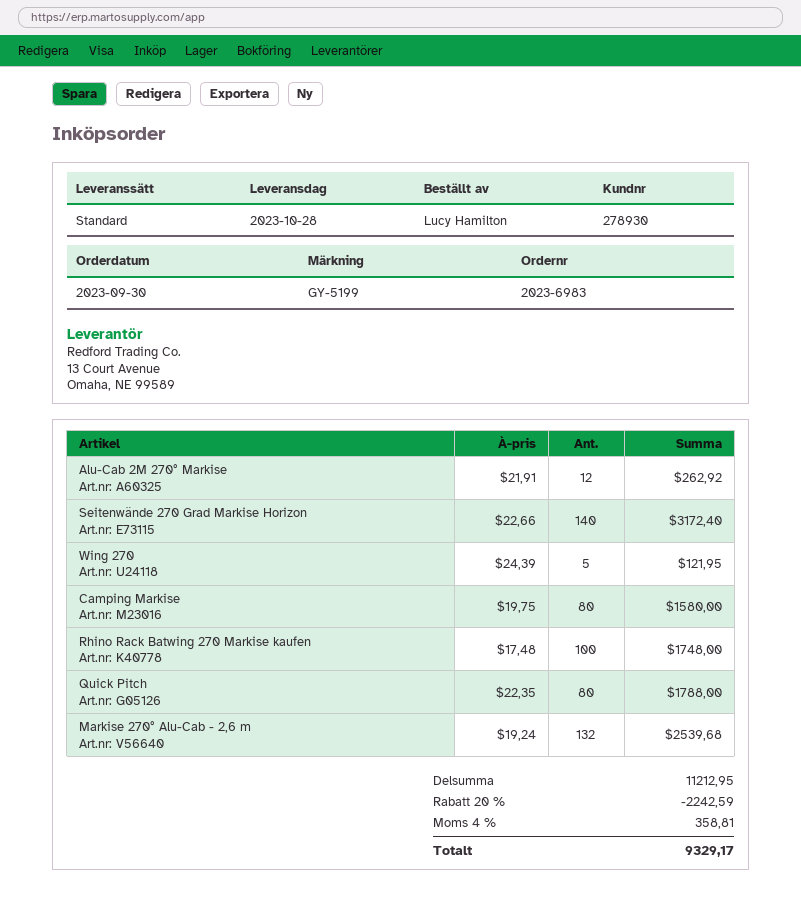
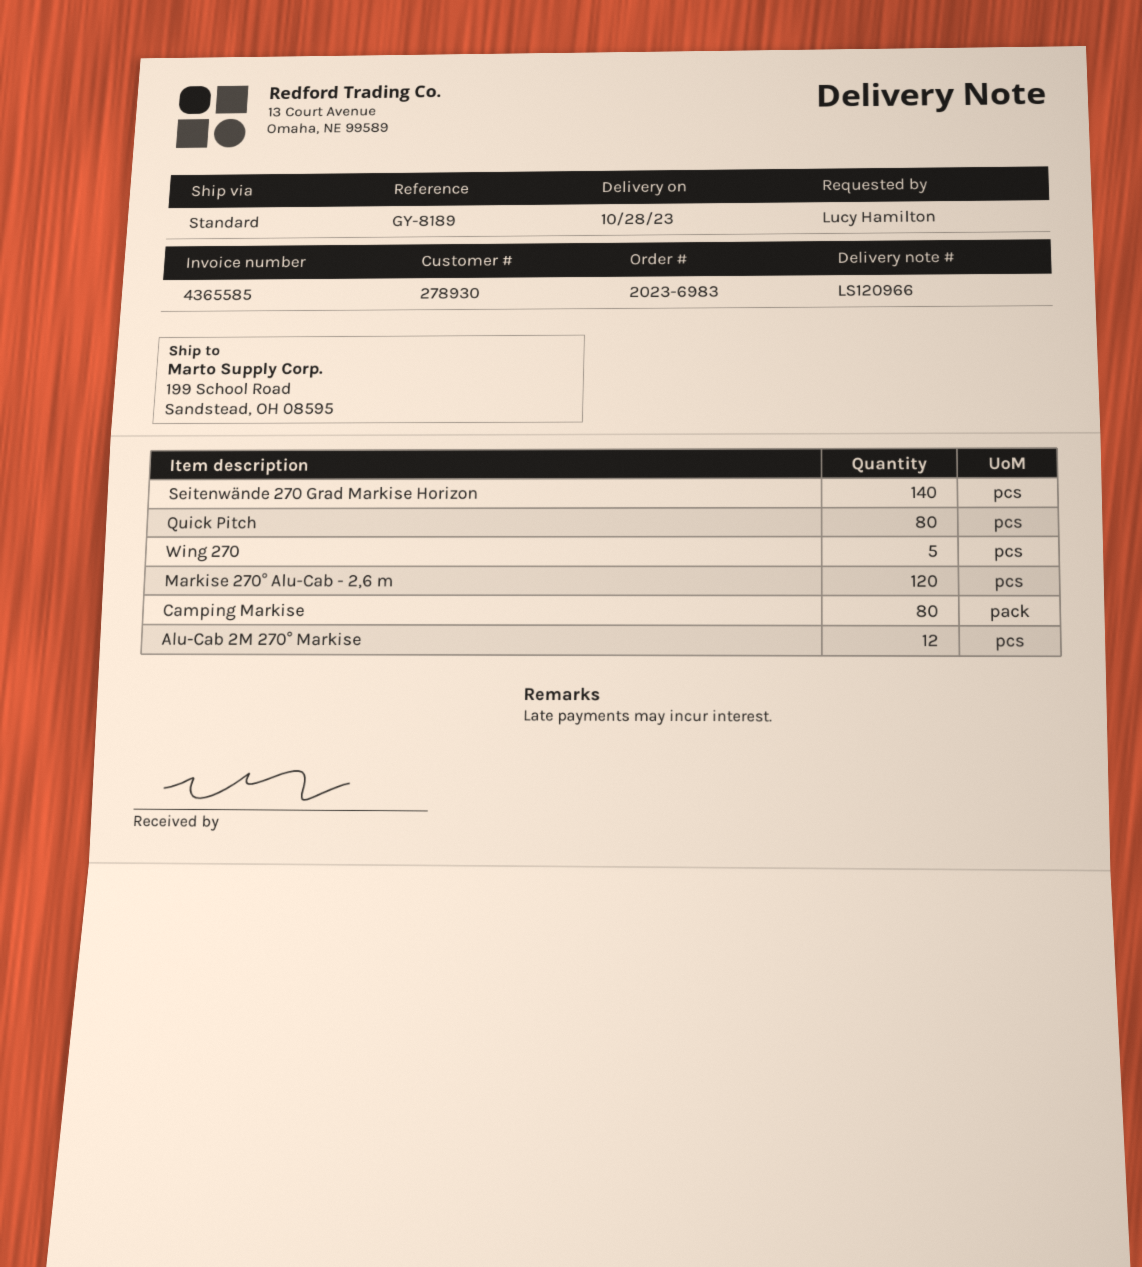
reference: GY-5199 -> GY-8189
Rhino Rack Batwing 270 Markise kaufen: 100 -> none
Markise 270° Alu-Cab - 2,6 m: 132 -> 120

